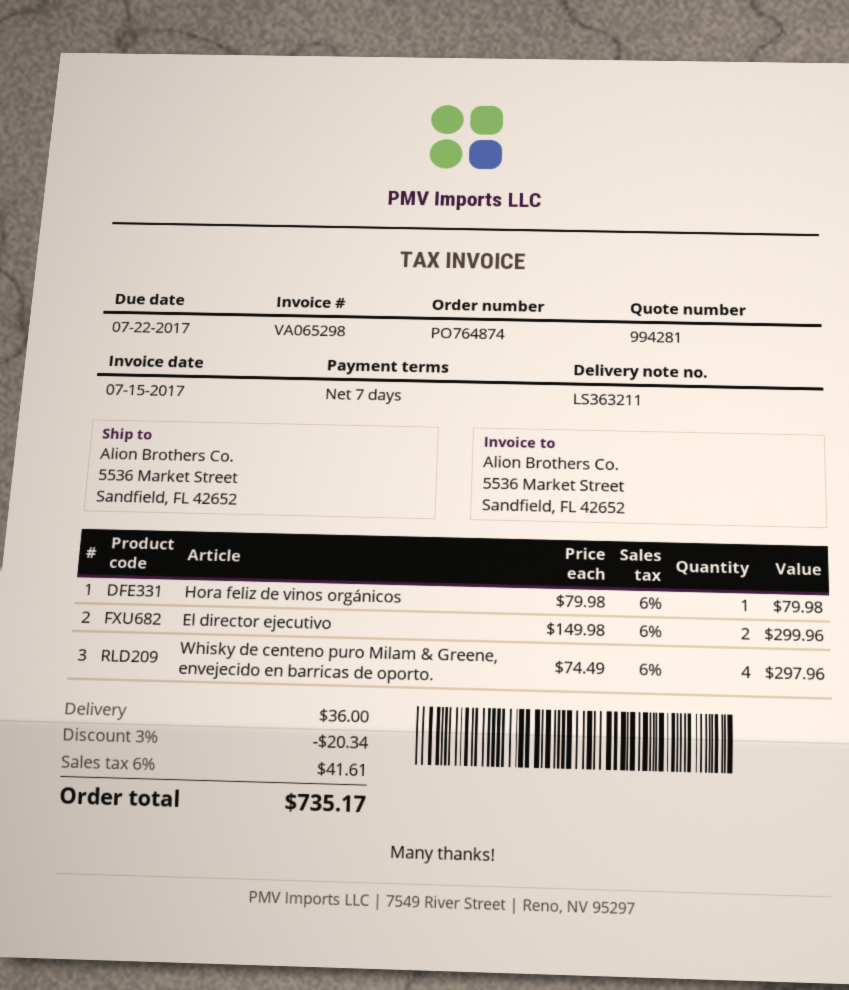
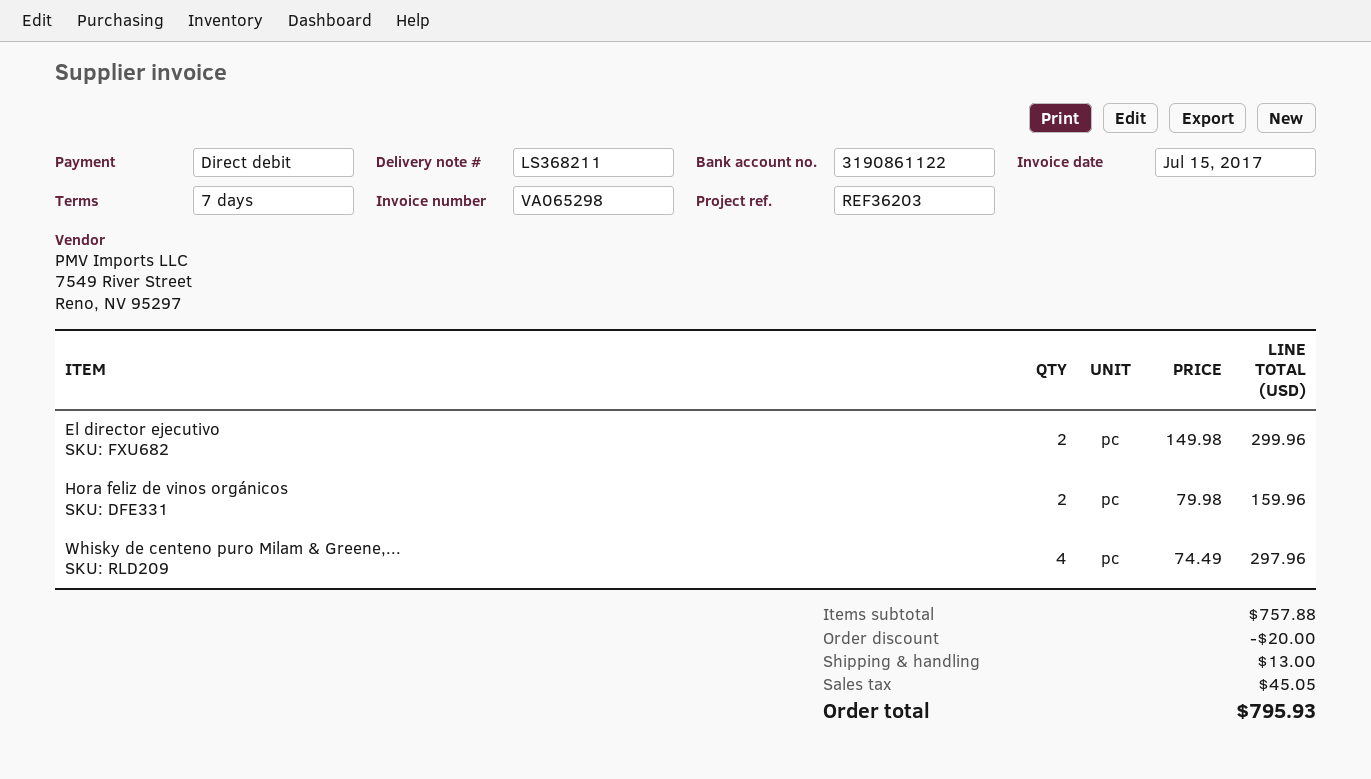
delivery note number: LS363211 -> LS368211
Hora feliz de vinos orgánicos: 1 x 79.98 = 79.98 -> 2 x 79.98 = 159.96
discount: 20.34 -> 20.00
shipping: 36.00 -> 13.00
tax: 41.61 -> 45.05
total: 735.17 -> 795.93

